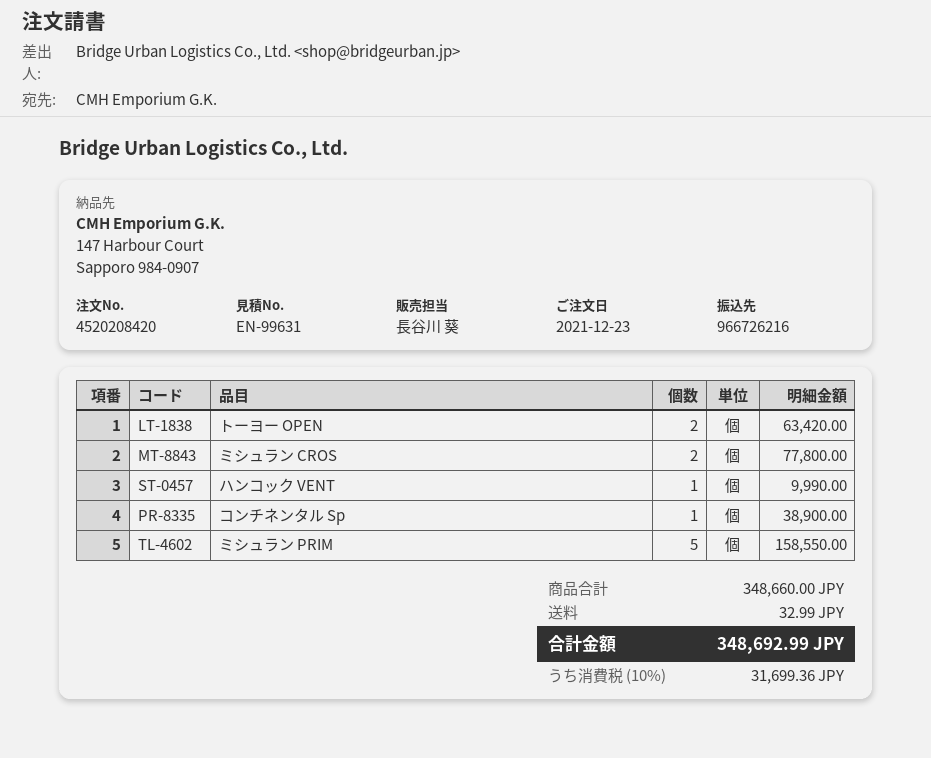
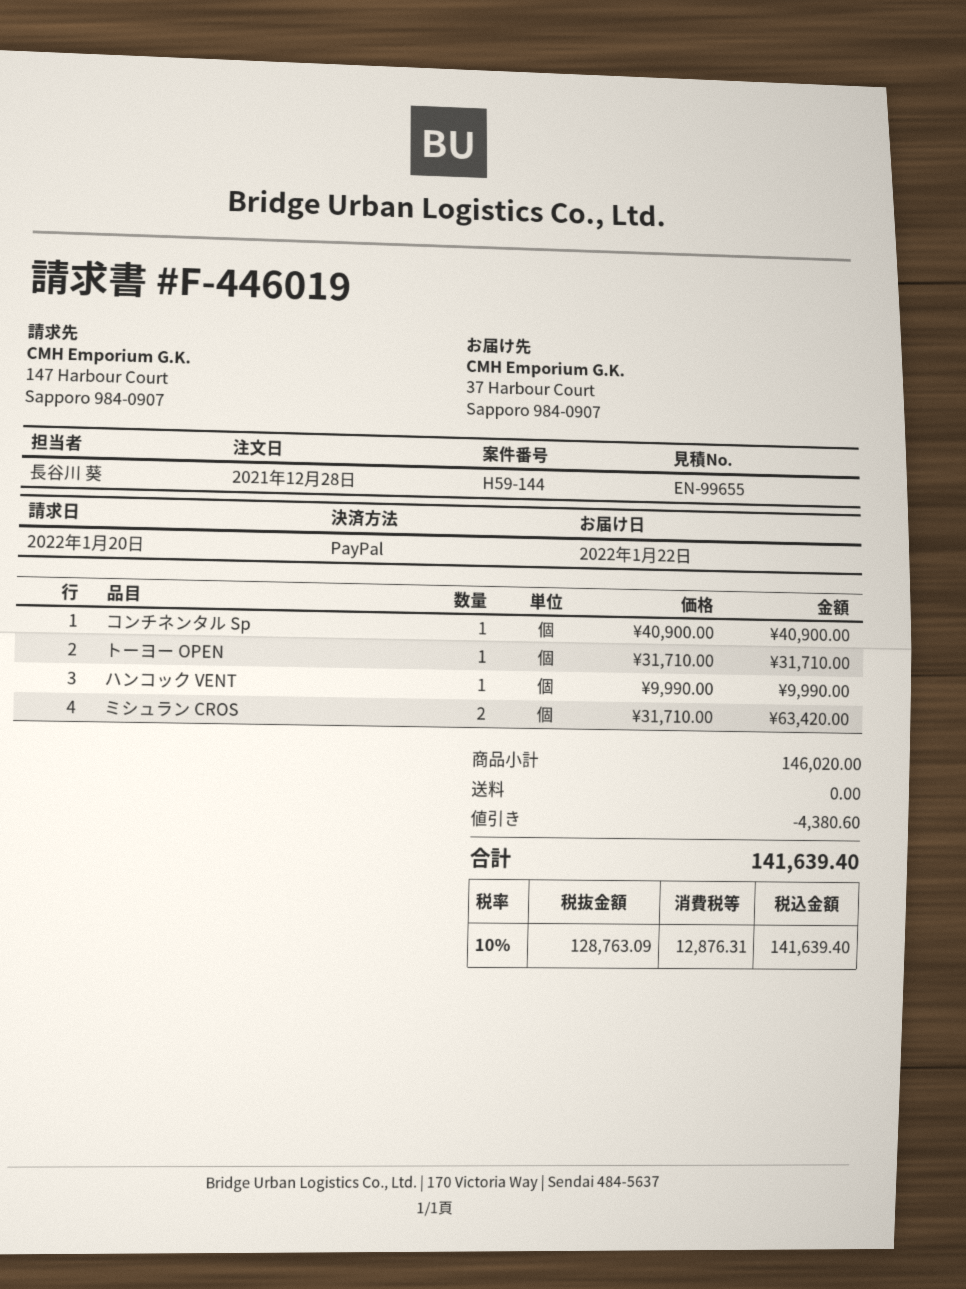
quote number: EN-99631 -> EN-99655
order date: 2021-12-23 -> 2021-12-28
ship to: 147 Harbour Court, Sapporo 984-0907 -> 37 Harbour Court, Sapporo 984-0907
トーヨー OPEN: 2 for 63420.00 -> 1 for 31710.00
ミシュラン CROS: 2 for 77800.00 -> 2 for 63420.00
コンチネンタル Sp: 1 for 38900.00 -> 1 for 40900.00
ミシュラン PRIM: 5 for 158550.00 -> none
subtotal: 348660.00 -> 146020.00
discount: none -> 4380.60
shipping: 32.99 -> 0.00
tax: 10% = 31699.36 -> 10% = 12876.31
total: 348692.99 -> 141639.40

